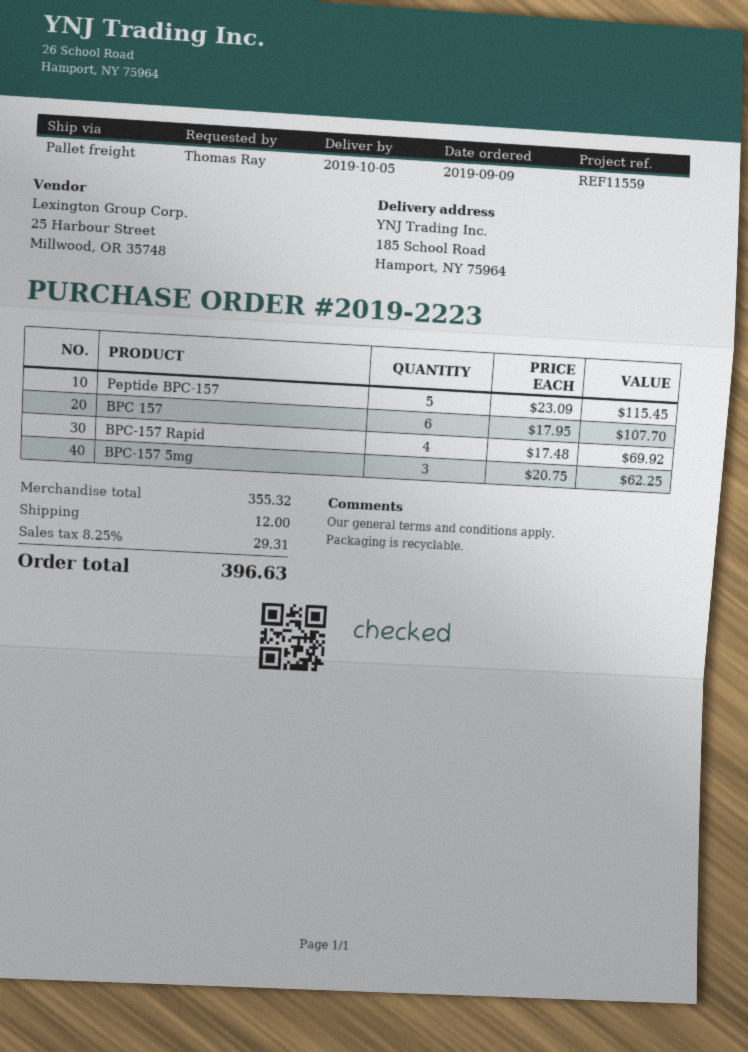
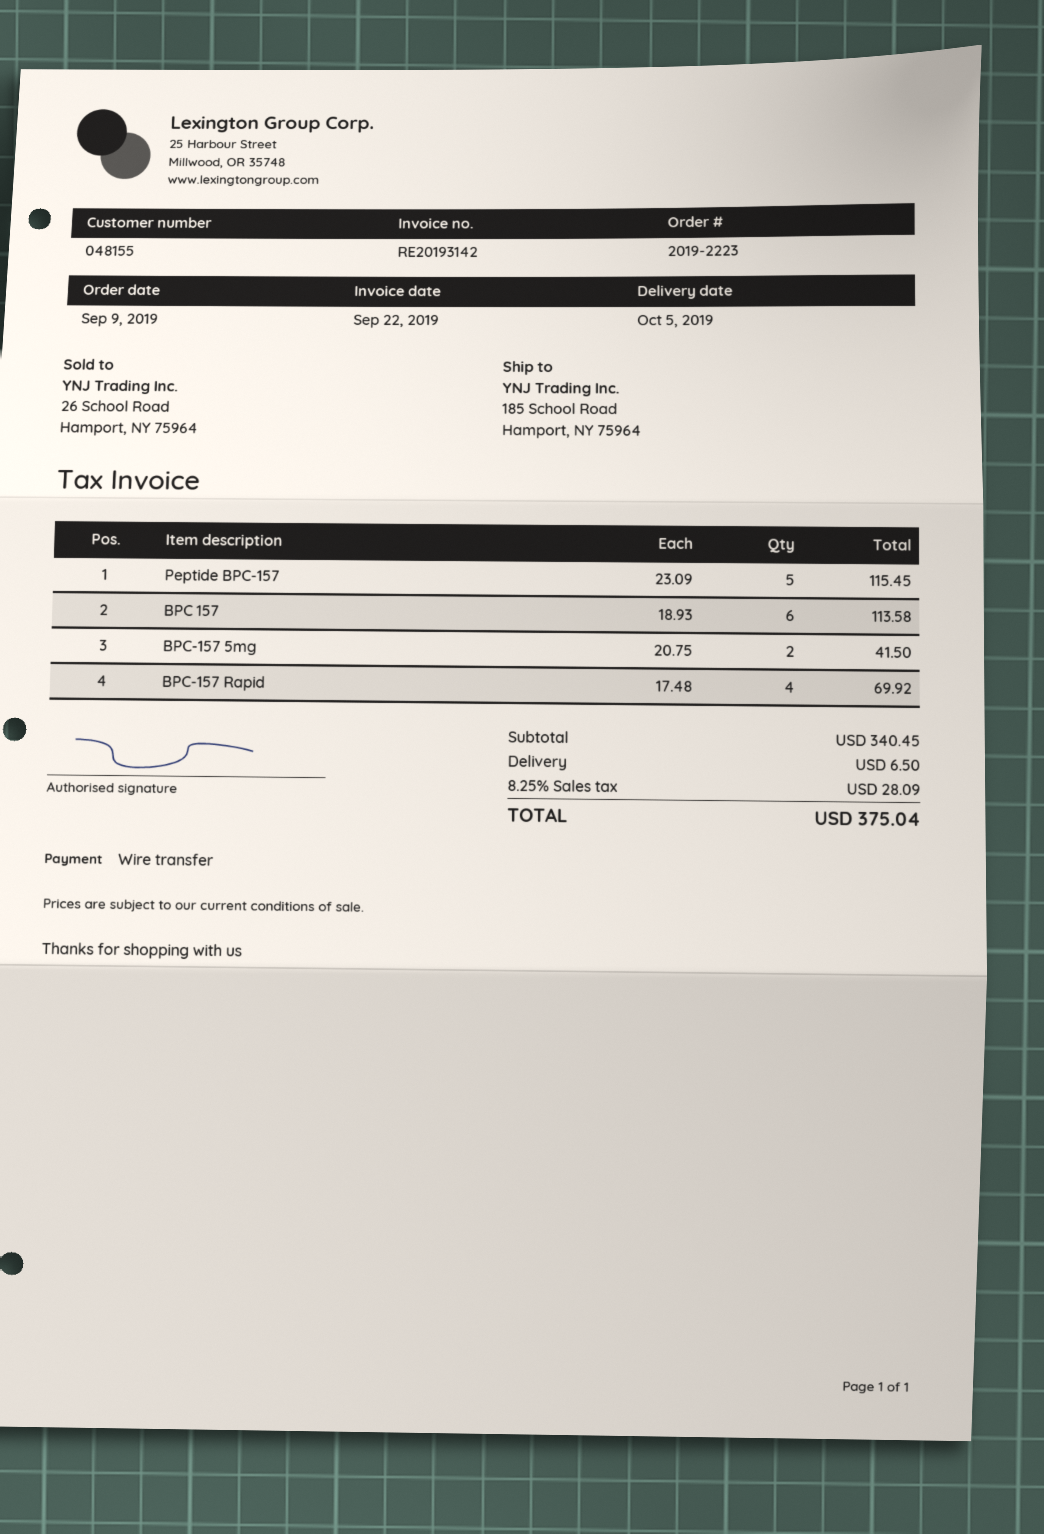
BPC 157: 6 x 17.95 = 107.70 -> 6 x 18.93 = 113.58
BPC-157 5mg: 3 x 20.75 = 62.25 -> 2 x 20.75 = 41.50
subtotal: 355.32 -> 340.45
shipping: 12.00 -> 6.50
tax: 8.25% = 29.31 -> 8.25% = 28.09
total: 396.63 -> 375.04

